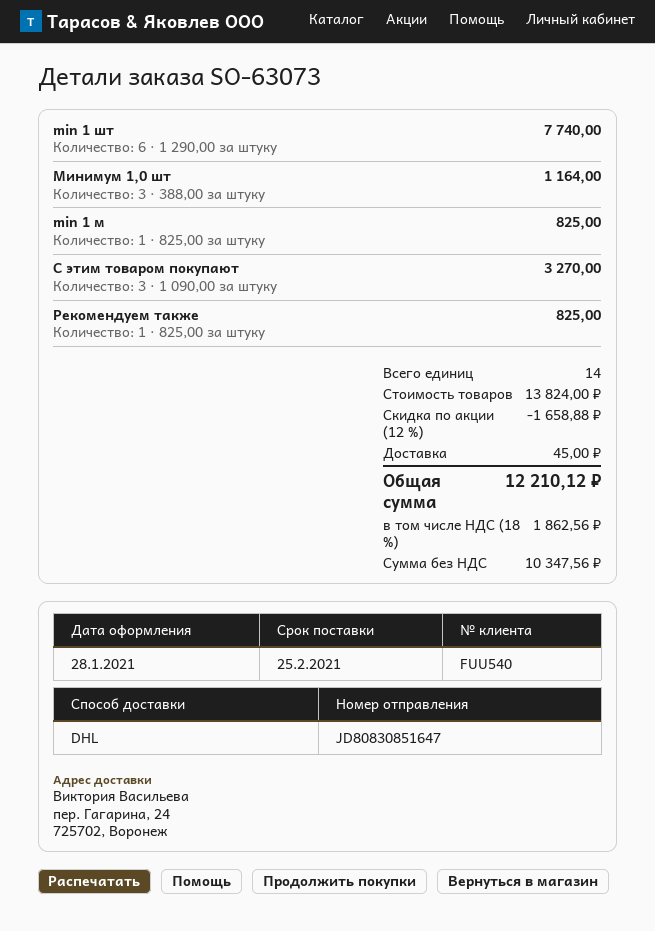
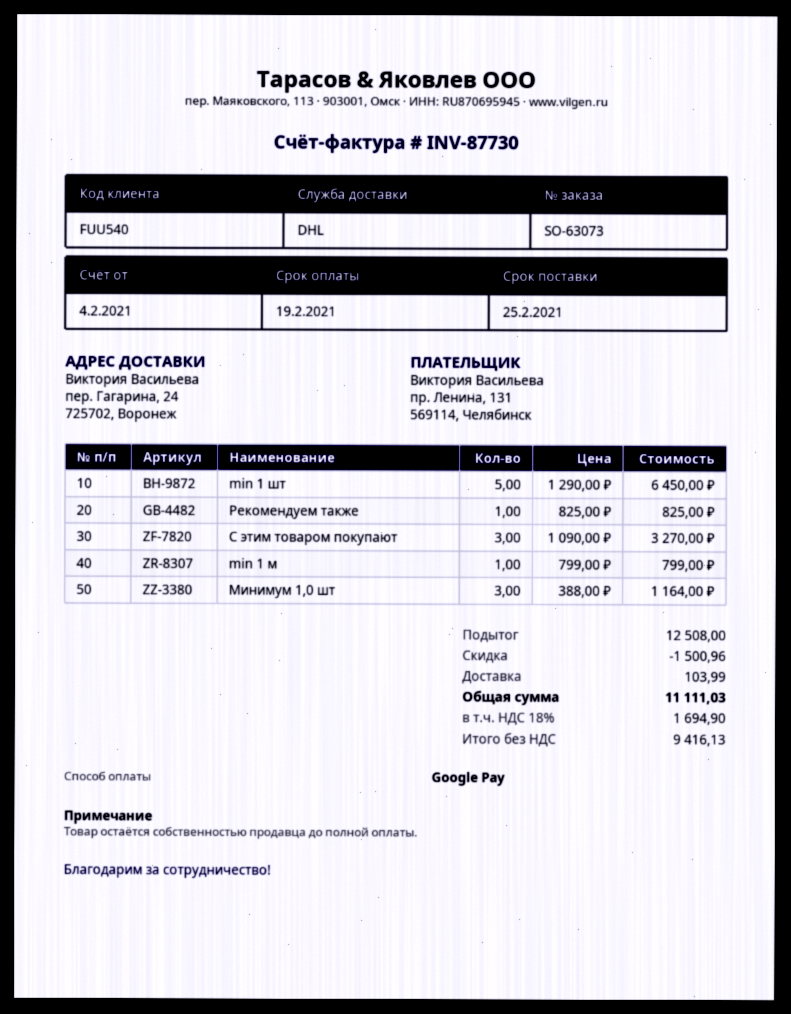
min 1 шт: 6 x 1290.00 = 7740.00 -> 5 x 1290.00 = 6450.00
min 1 м: 1 x 825.00 = 825.00 -> 1 x 799.00 = 799.00
subtotal: 13824.00 -> 12508.00
discount: 1658.88 -> 1500.96
shipping: 45.00 -> 103.99
net: 10347.56 -> 9416.13
tax: 18% = 1862.56 -> 18% = 1694.90
total: 12210.12 -> 11111.03

